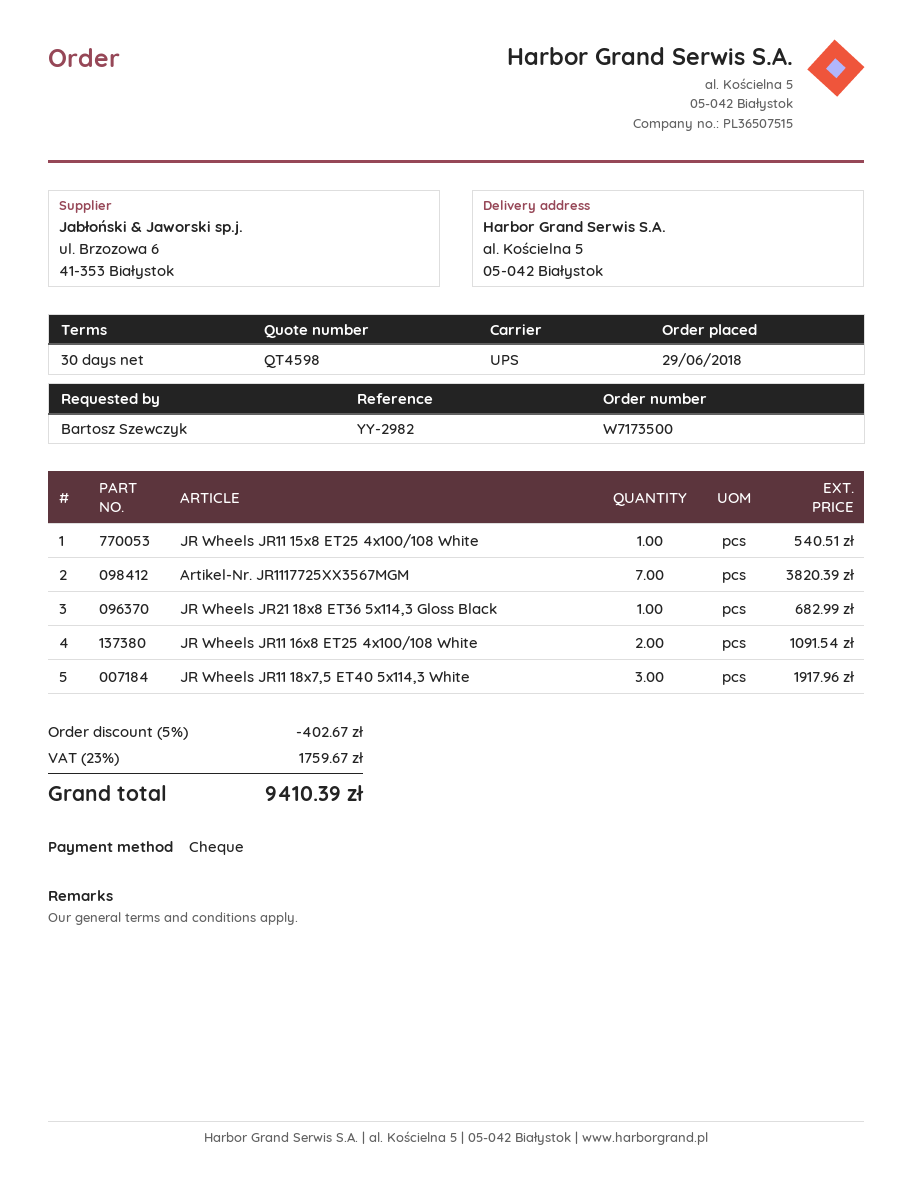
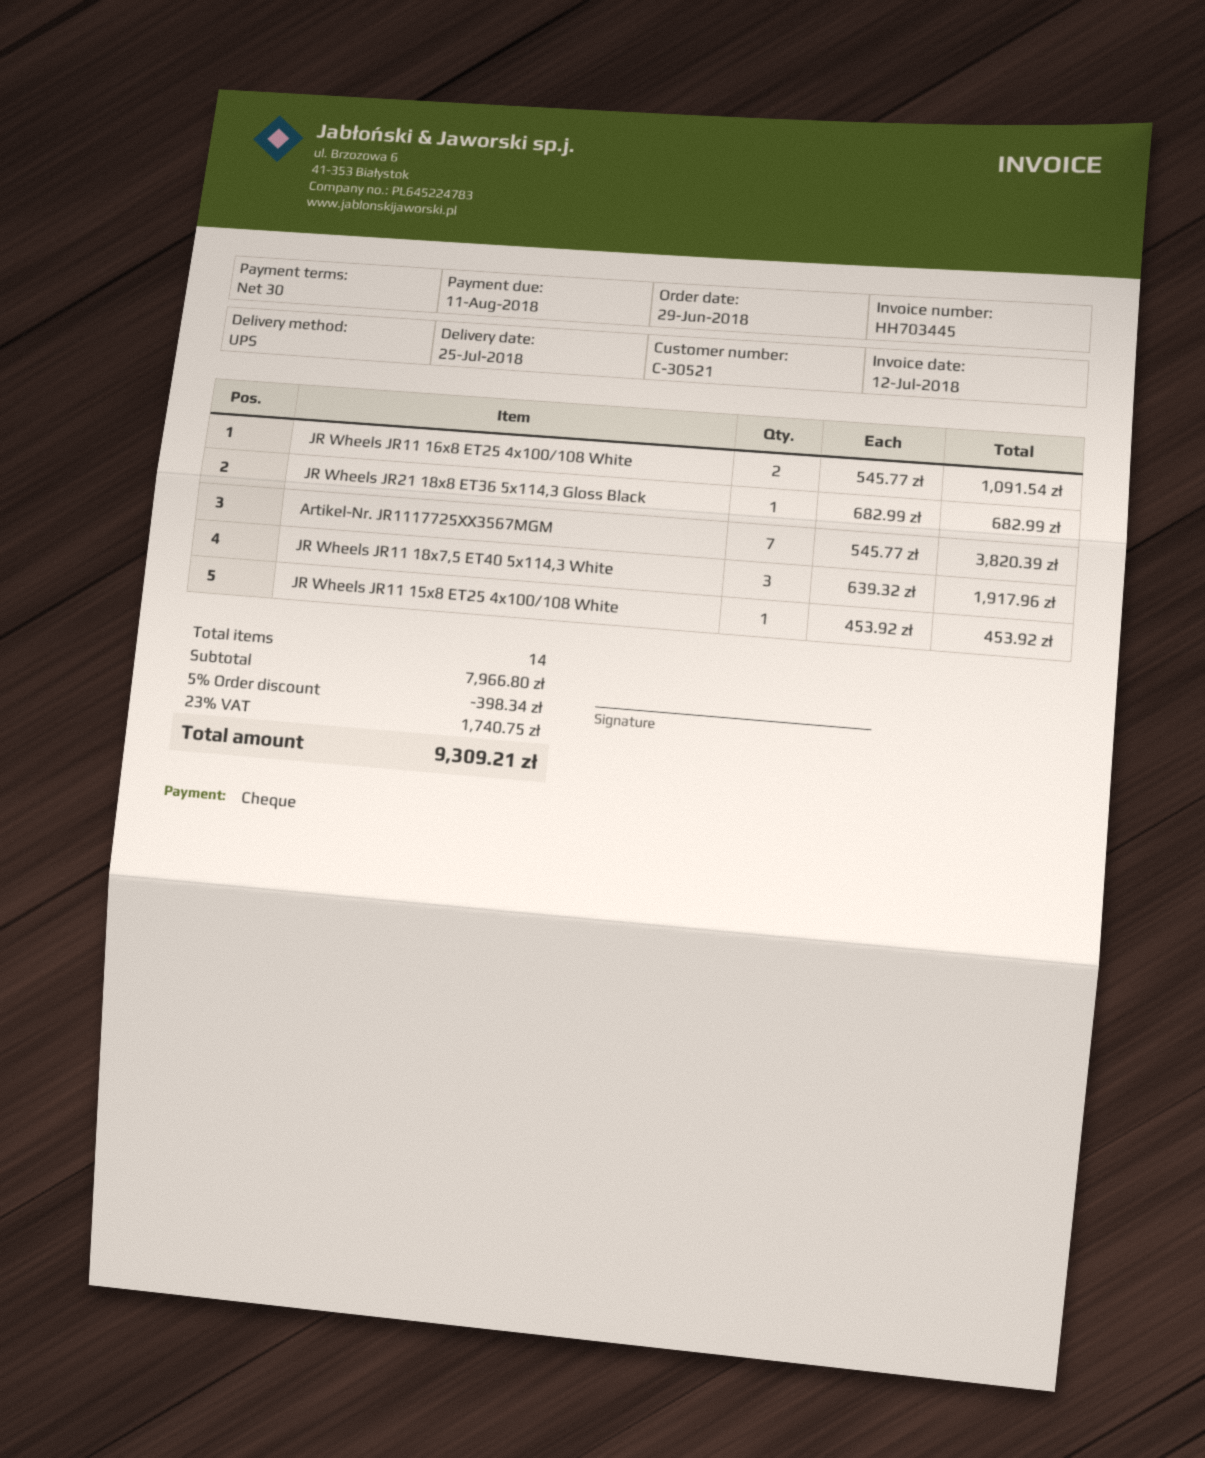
JR Wheels JR11 15x8 ET25 4x100/108 White: 1 for 540.51 -> 1 for 453.92
discount: 5% = 402.67 -> 5% = 398.34
tax: 23% = 1759.67 -> 23% = 1740.75
total: 9410.39 -> 9309.21

